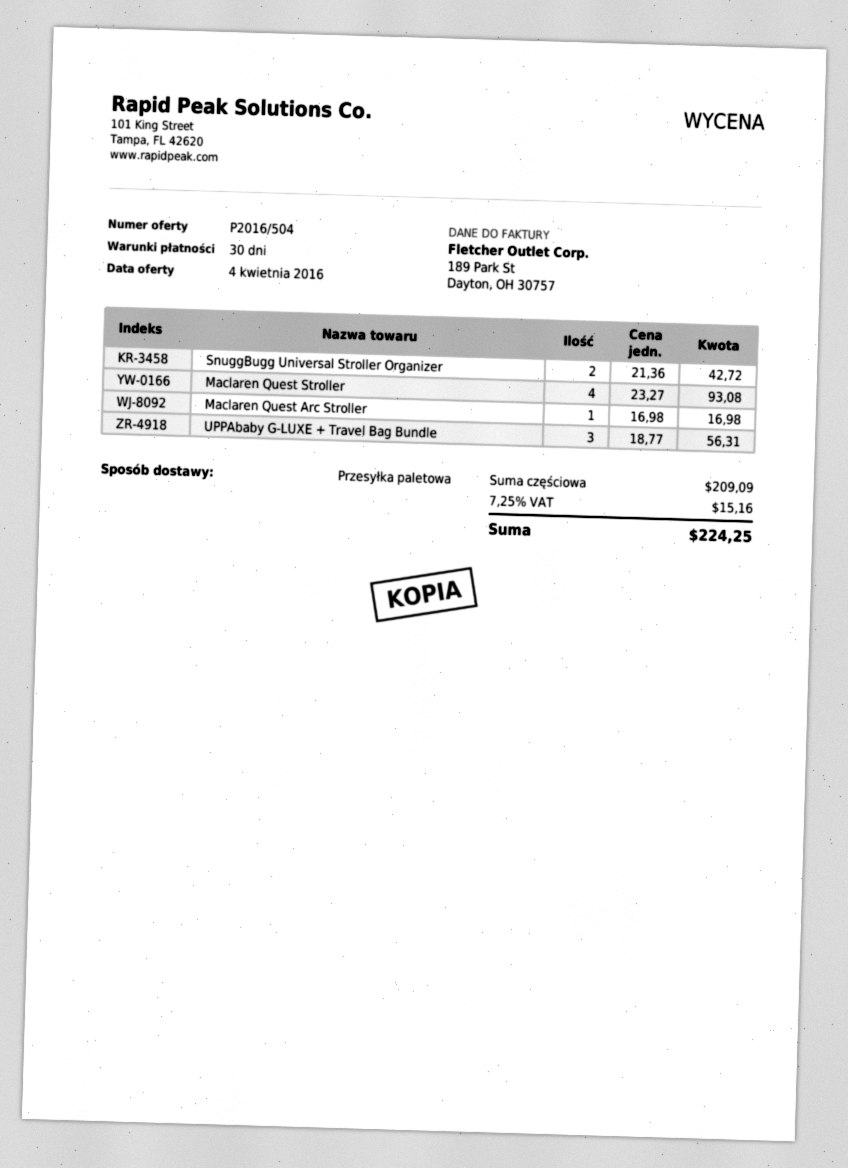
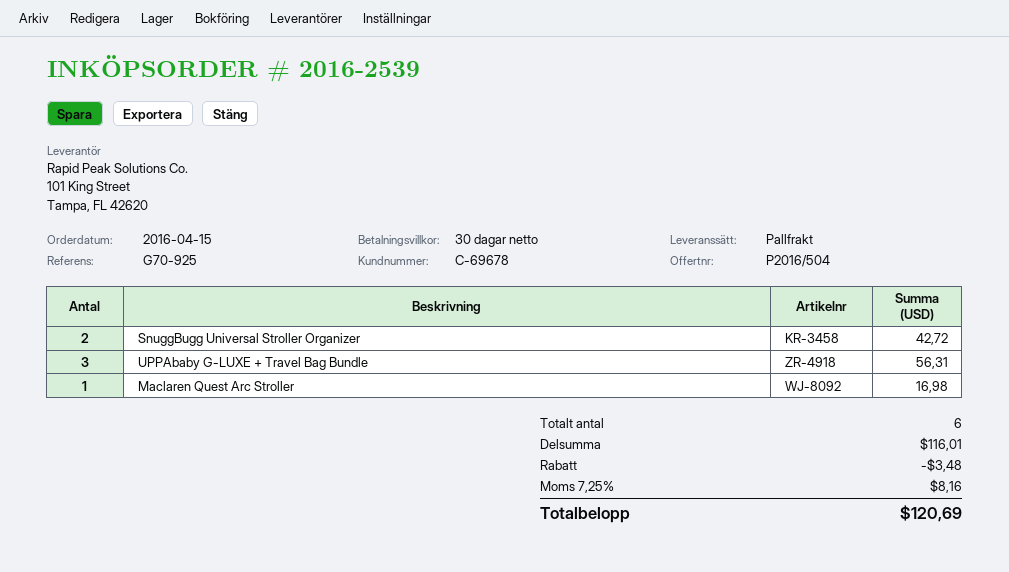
Maclaren Quest Stroller: 4 for 93.08 -> none
subtotal: 209.09 -> 116.01
discount: none -> 3.48
tax: 7.25% = 15.16 -> 7.25% = 8.16
total: 224.25 -> 120.69

